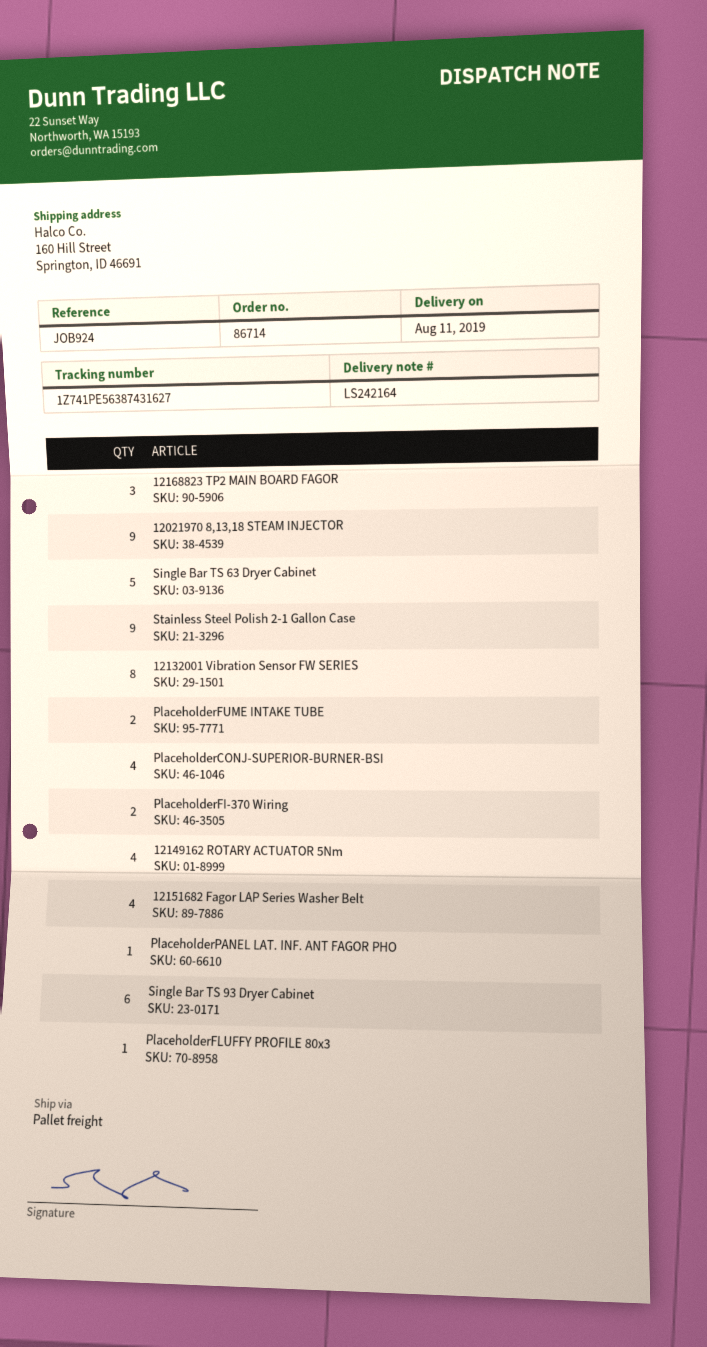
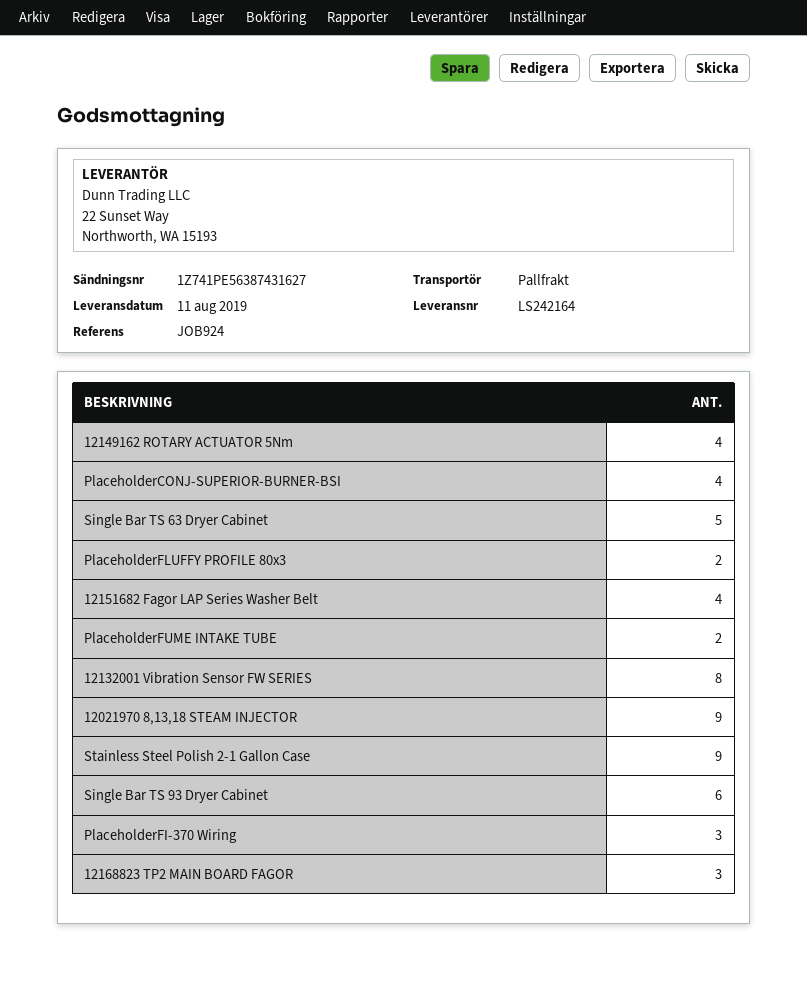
PlaceholderFI-370 Wiring: 2 -> 3
PlaceholderPANEL LAT. INF. ANT FAGOR PHO: 1 -> none
PlaceholderFLUFFY PROFILE 80x3: 1 -> 2

